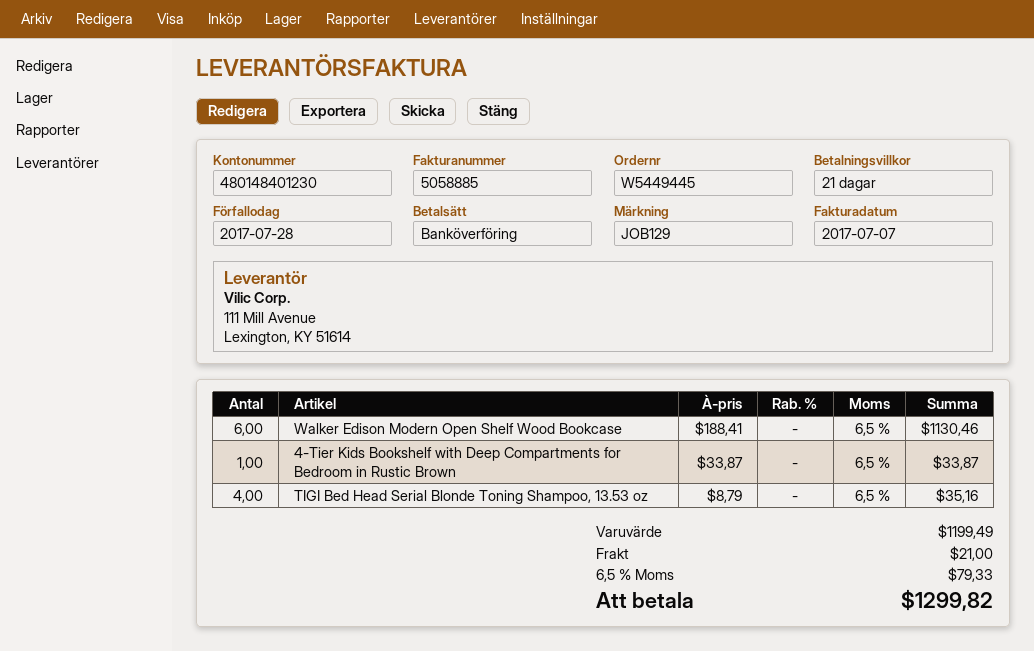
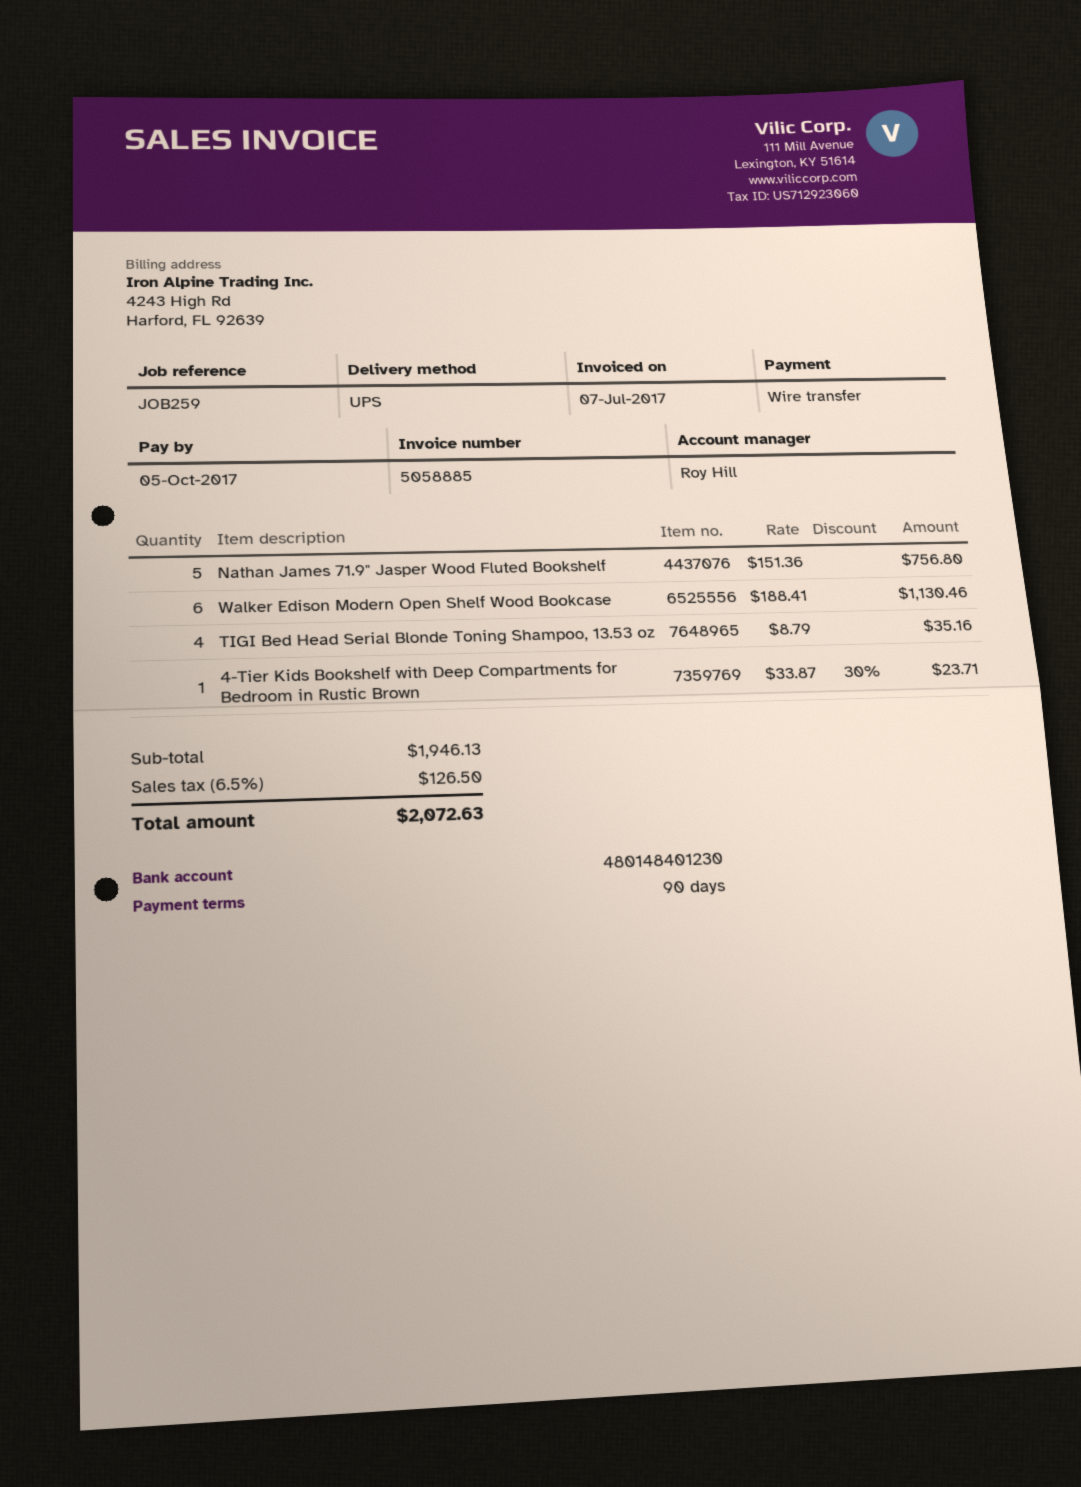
payment terms: 21 days -> 90 days
due date: 2017-07-28 -> 2017-10-05
reference: JOB129 -> JOB259
4-Tier Kids Bookshelf with Deep Compartments for Bedroom in Rustic Brown: 1 x 33.87 = 33.87 -> 1 x 33.87 - 30% = 23.71
Nathan James 71.9" Jasper Wood Fluted Bookshelf: none -> 5 x 151.36 = 756.80
subtotal: 1199.49 -> 1946.13
shipping: 21.00 -> none
tax: 6.5% = 79.33 -> 6.5% = 126.50
total: 1299.82 -> 2072.63

